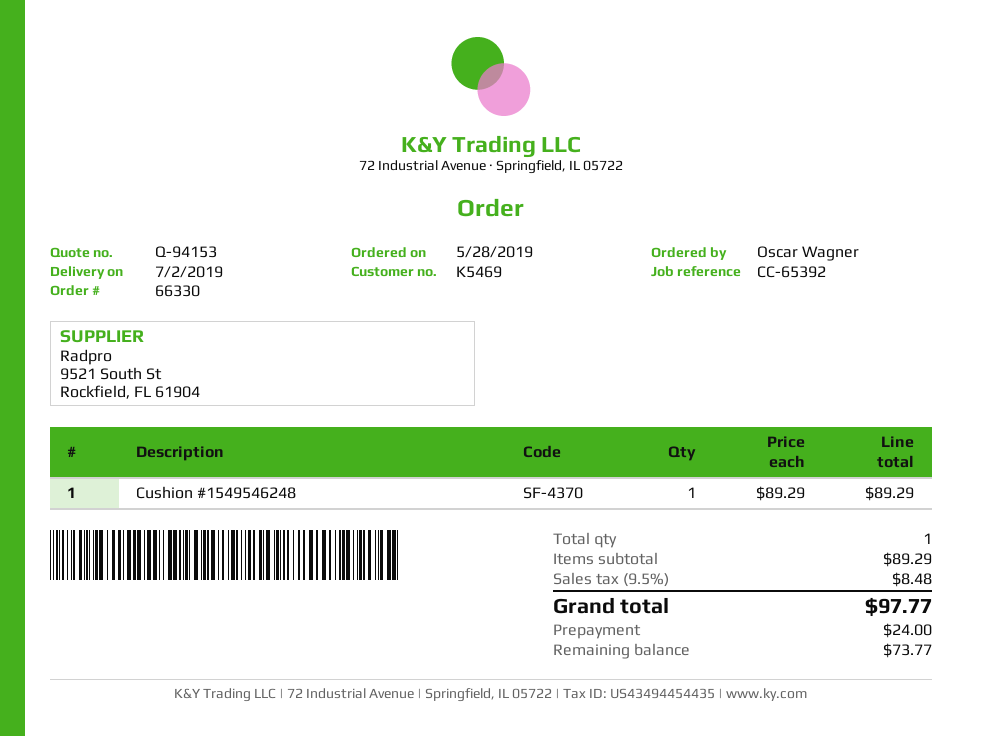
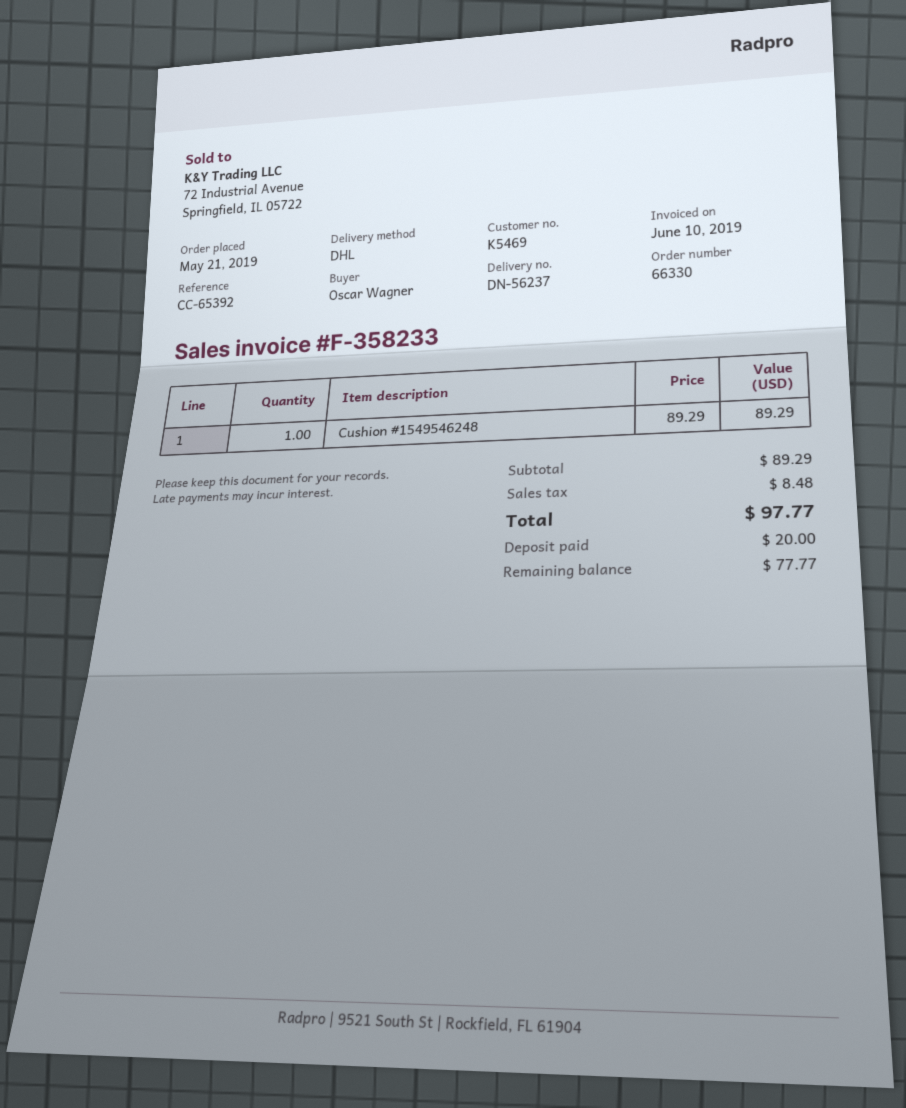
order date: 2019-05-28 -> 2019-05-21
deposit: 24.00 -> 20.00
balance: 73.77 -> 77.77

